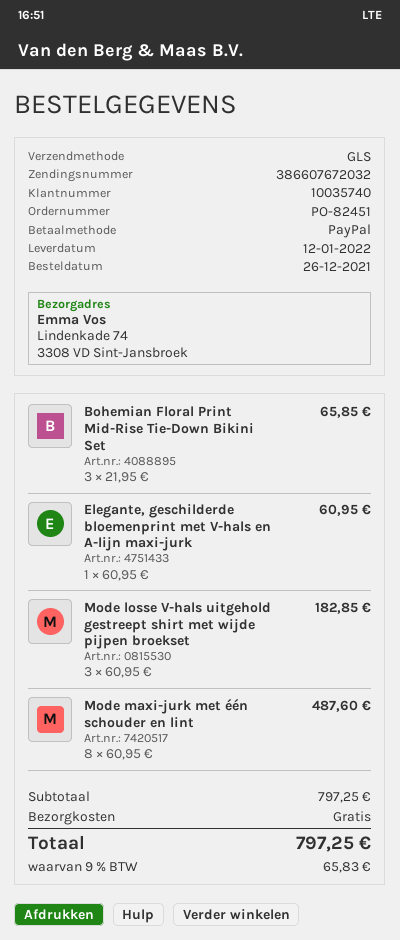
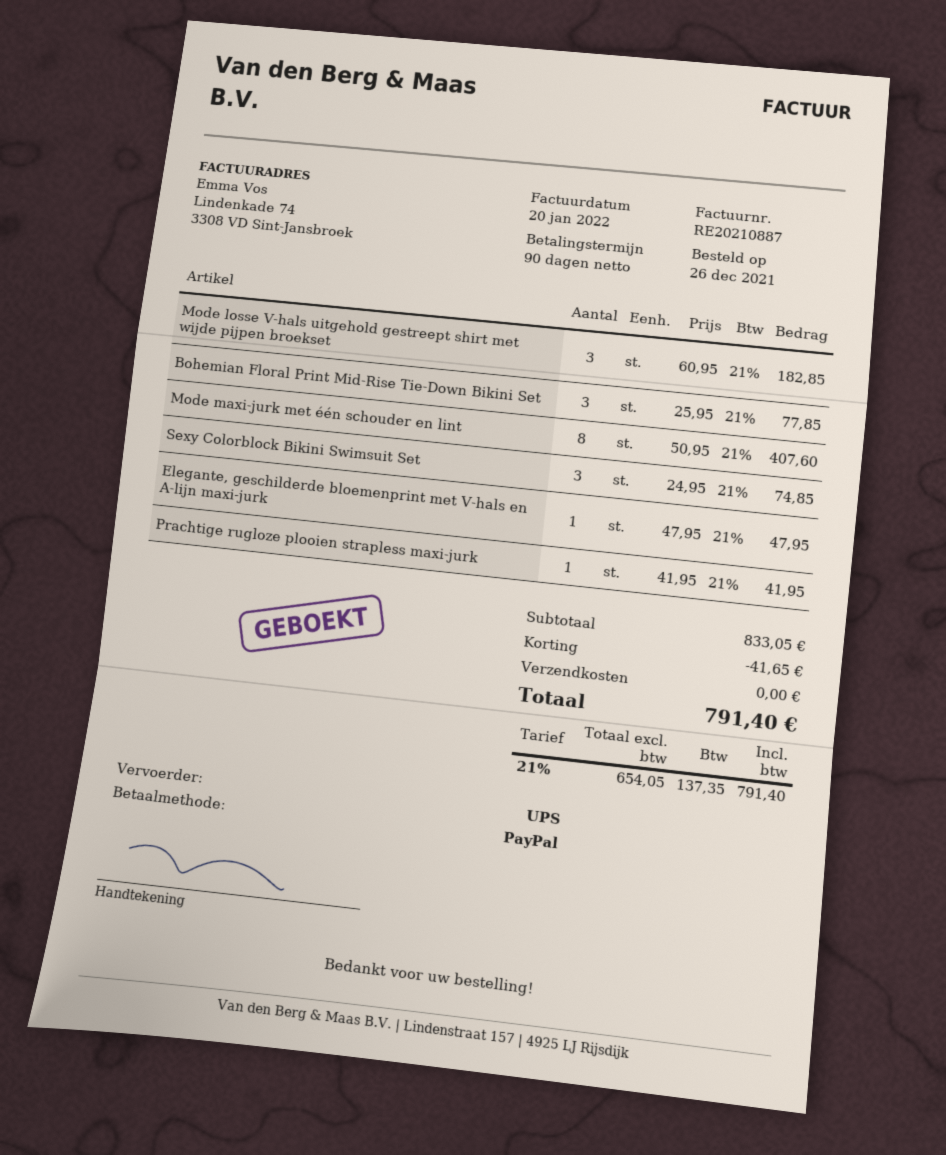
shipping method: GLS -> UPS
Bohemian Floral Print Mid-Rise Tie-Down Bikini Set: 3 x 21.95 = 65.85 -> 3 x 25.95 = 77.85
Elegante, geschilderde bloemenprint met V-hals en A-lijn maxi-jurk: 1 x 60.95 = 60.95 -> 1 x 47.95 = 47.95
Mode maxi-jurk met één schouder en lint: 8 x 60.95 = 487.60 -> 8 x 50.95 = 407.60
Sexy Colorblock Bikini Swimsuit Set: none -> 3 x 24.95 = 74.85
Prachtige rugloze plooien strapless maxi-jurk: none -> 1 x 41.95 = 41.95
subtotal: 797.25 -> 833.05
discount: none -> 41.65
tax: 9% = 65.83 -> 21% = 137.35
total: 797.25 -> 791.40

